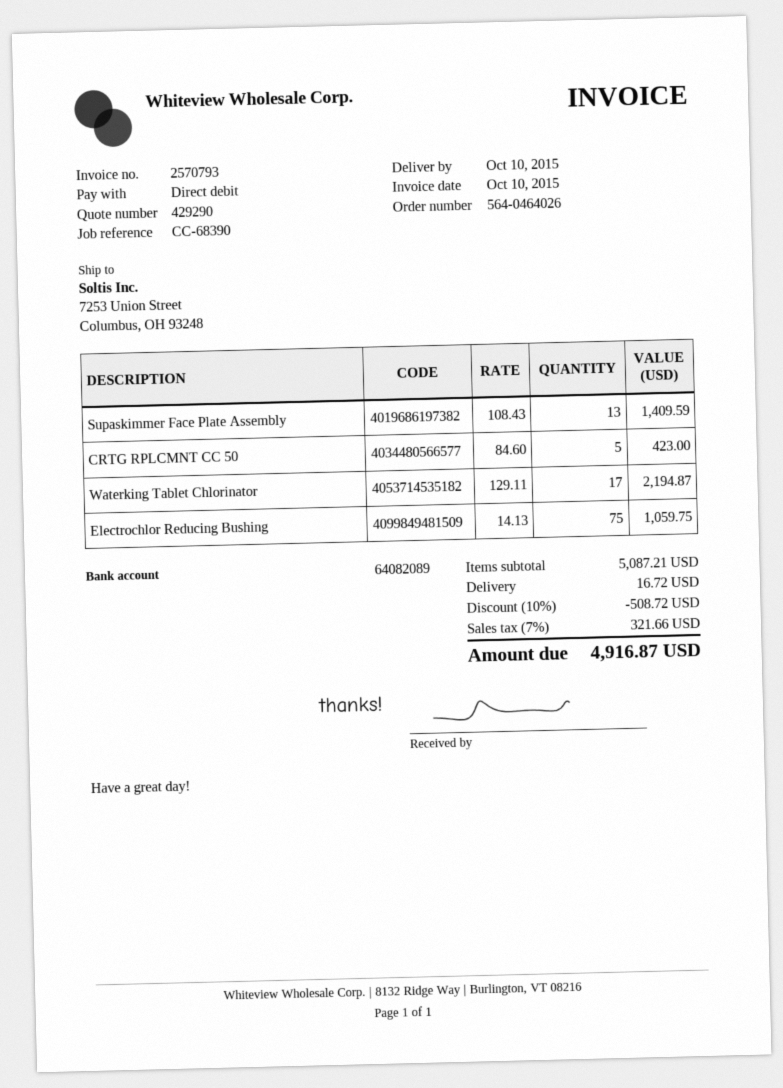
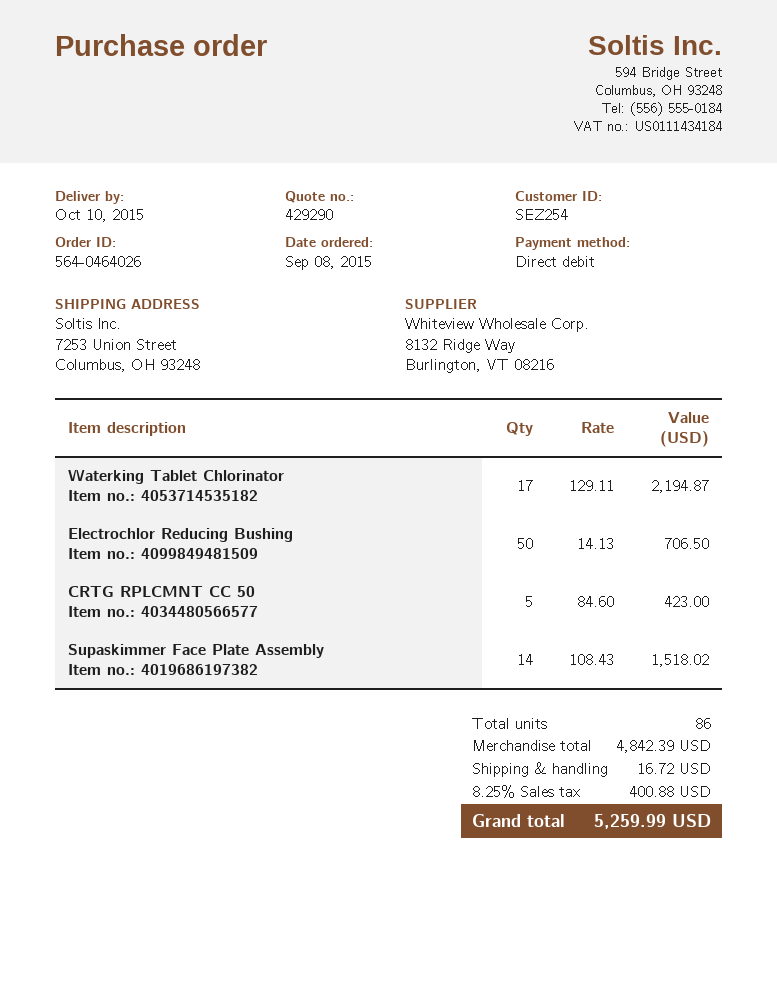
Supaskimmer Face Plate Assembly: 13 x 108.43 = 1409.59 -> 14 x 108.43 = 1518.02
Electrochlor Reducing Bushing: 75 x 14.13 = 1059.75 -> 50 x 14.13 = 706.50
subtotal: 5087.21 -> 4842.39
discount: 10% = 508.72 -> none
tax: 7% = 321.66 -> 8.25% = 400.88
total: 4916.87 -> 5259.99

